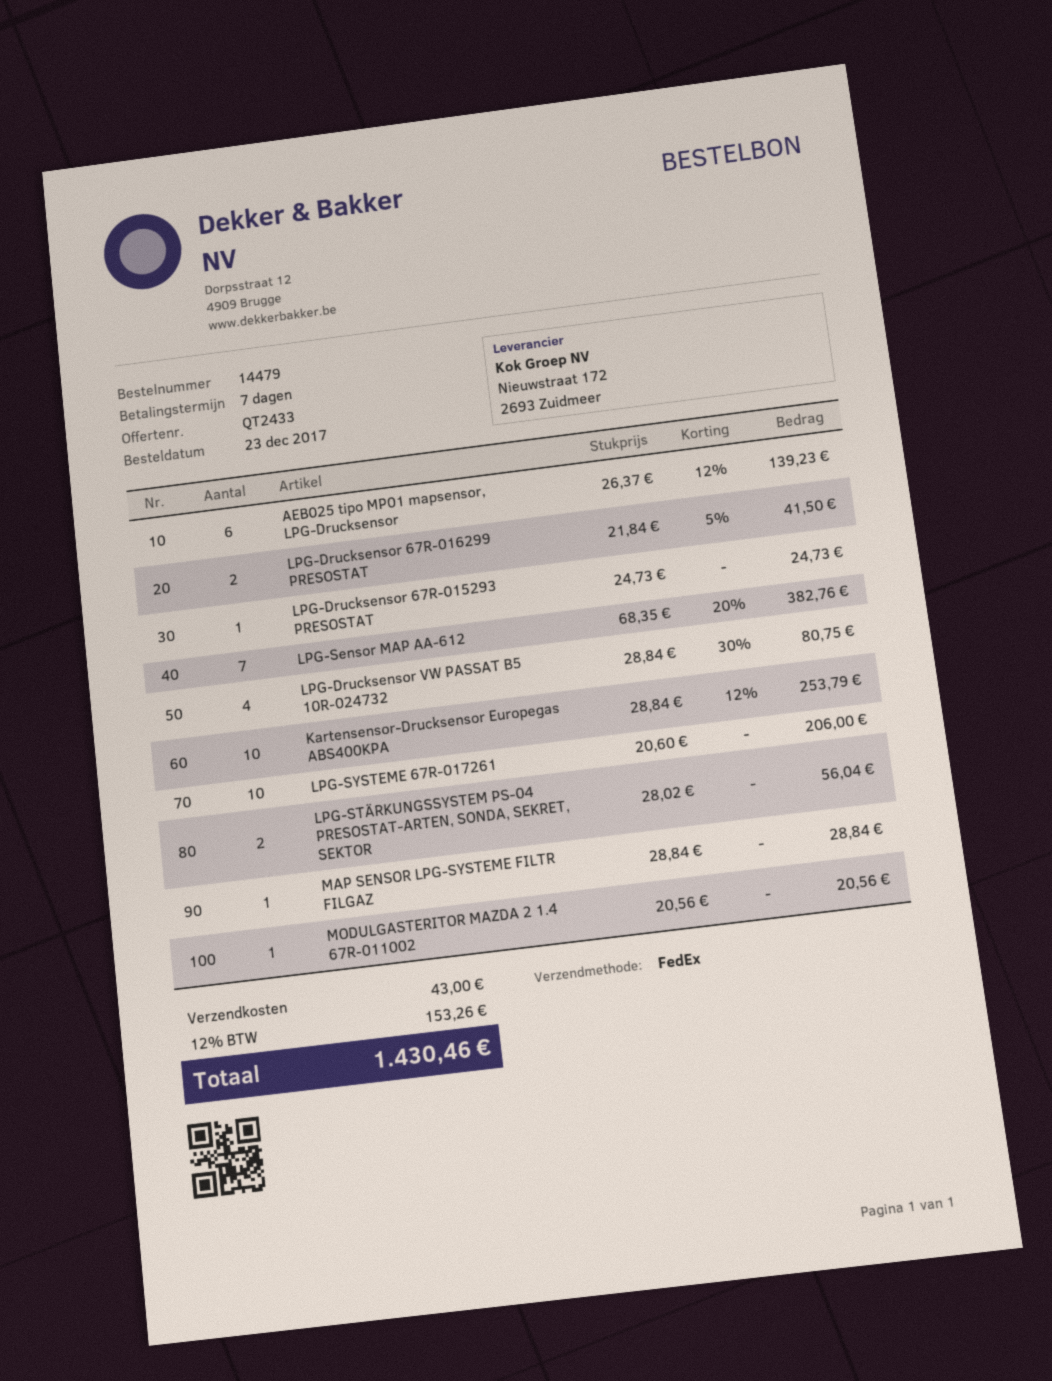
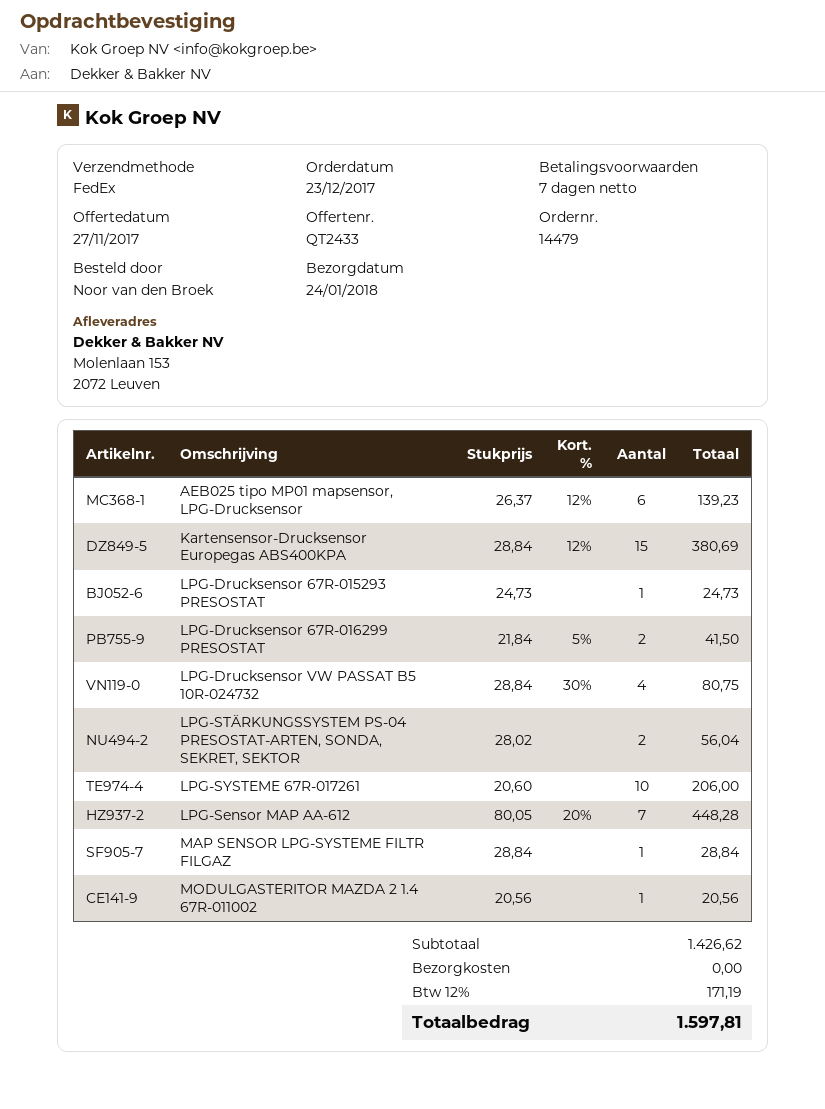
LPG-Sensor MAP AA-612: 7 x 68.35 - 20% = 382.76 -> 7 x 80.05 - 20% = 448.28
Kartensensor-Drucksensor Europegas ABS400KPA: 10 x 28.84 - 12% = 253.79 -> 15 x 28.84 - 12% = 380.69
shipping: 43.00 -> 0.00
tax: 12% = 153.26 -> 12% = 171.19
total: 1430.46 -> 1597.81

